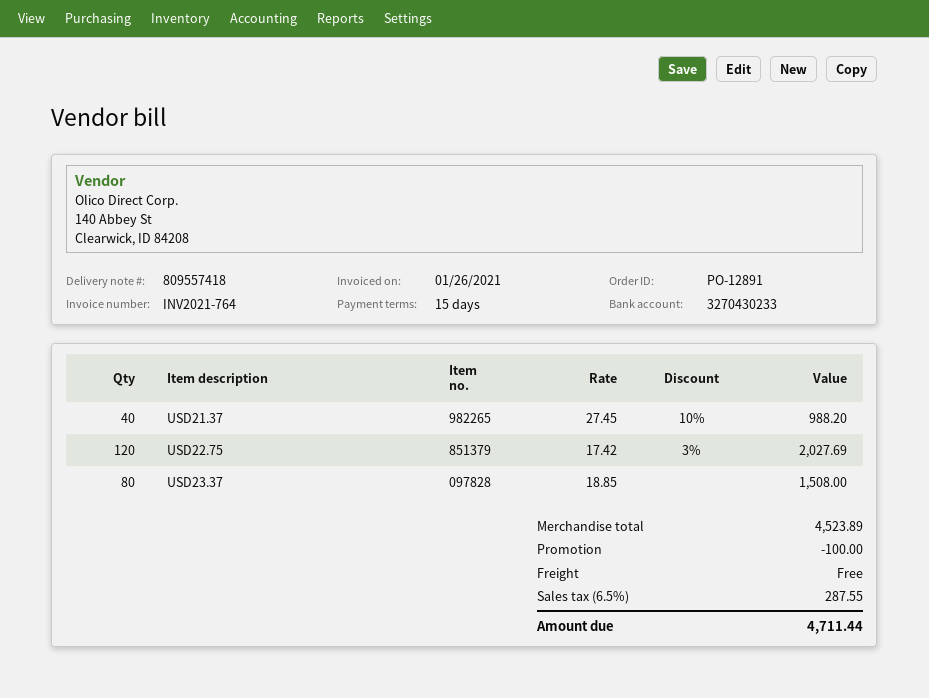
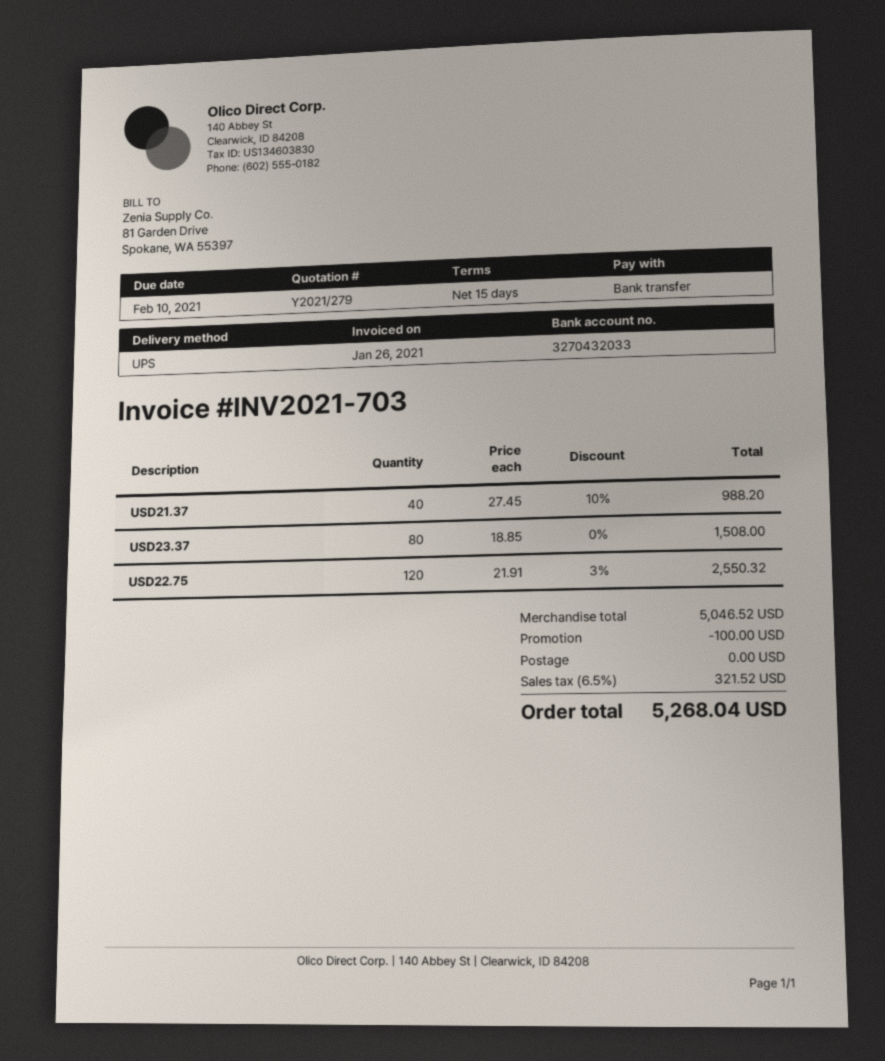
invoice number: INV2021-764 -> INV2021-703
bank account: 3270430233 -> 3270432033
USD22.75: 120 x 17.42 - 3% = 2027.69 -> 120 x 21.91 - 3% = 2550.32
subtotal: 4523.89 -> 5046.52
tax: 6.5% = 287.55 -> 6.5% = 321.52
total: 4711.44 -> 5268.04

